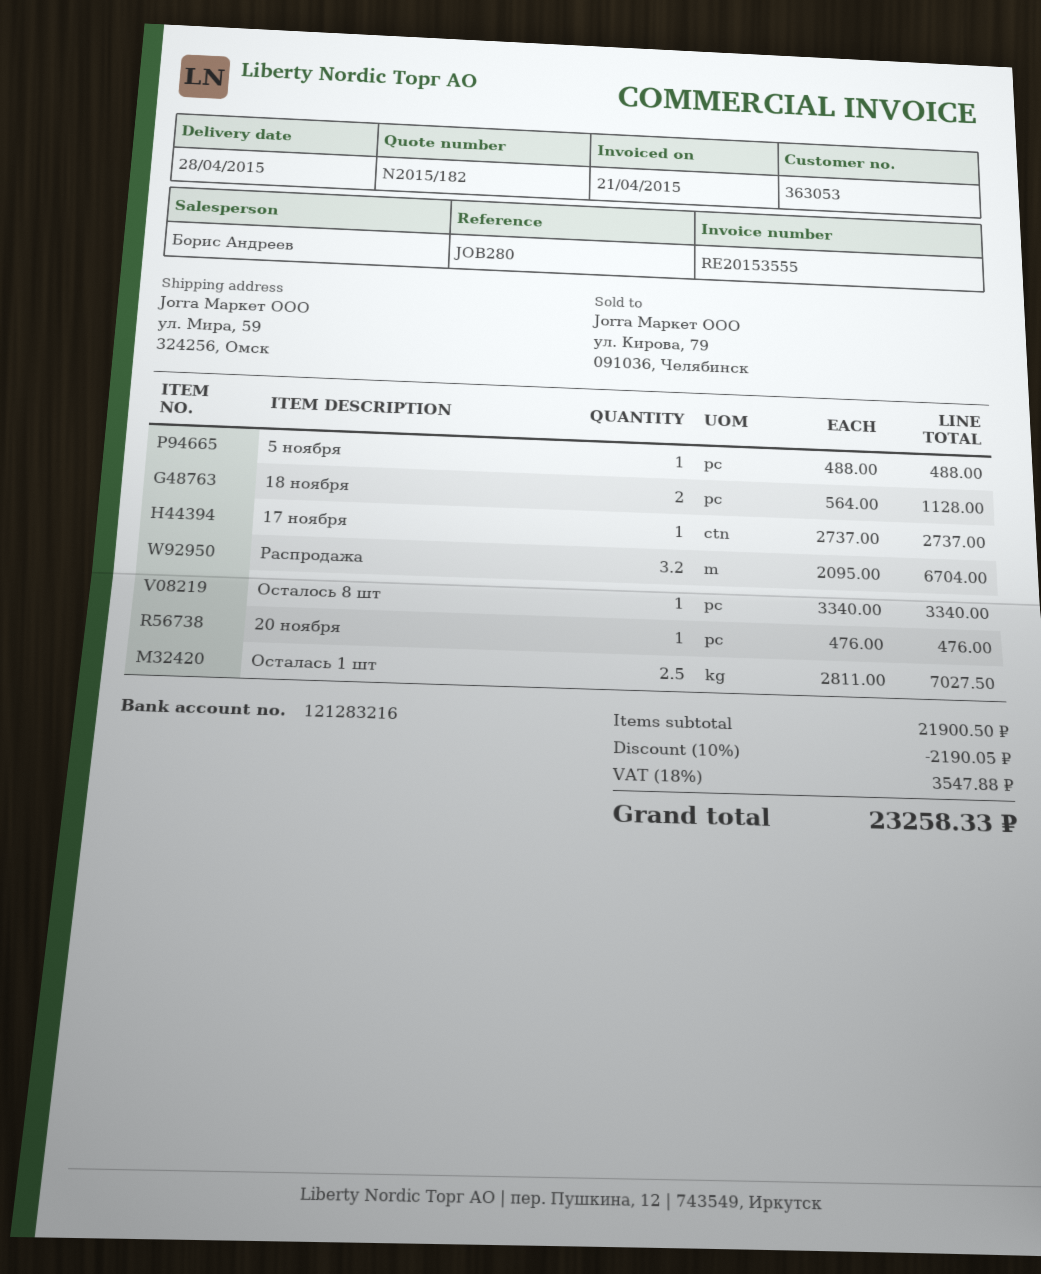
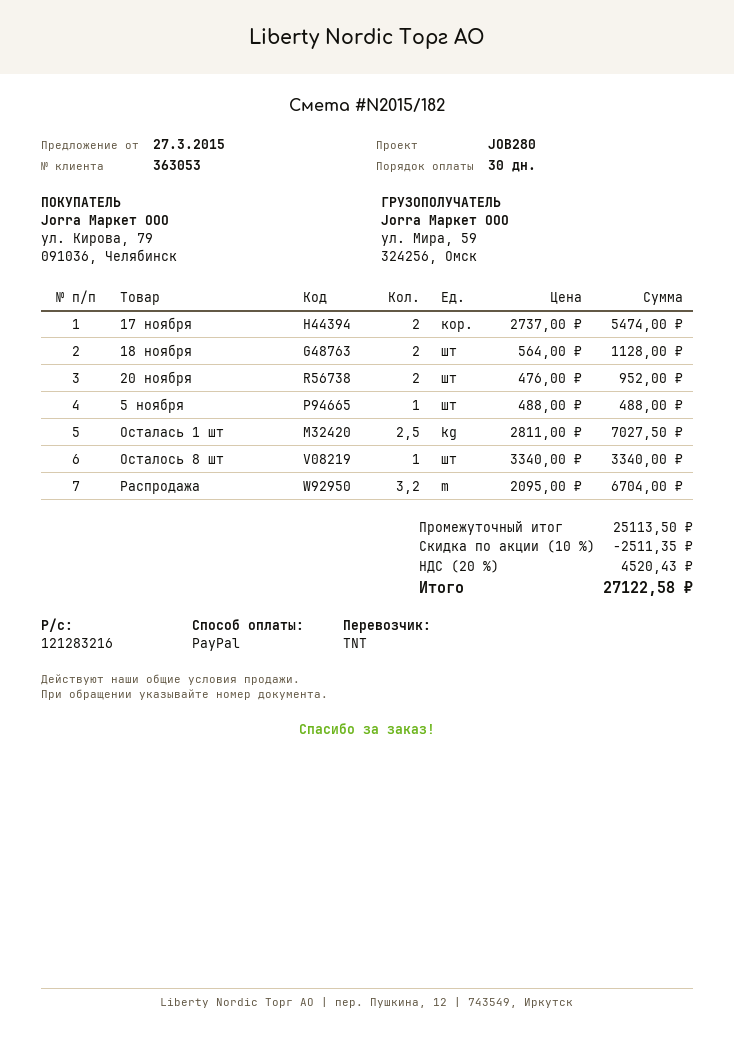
17 ноября: 1 x 2737.00 = 2737.00 -> 2 x 2737.00 = 5474.00
20 ноября: 1 x 476.00 = 476.00 -> 2 x 476.00 = 952.00
subtotal: 21900.50 -> 25113.50
discount: 10% = 2190.05 -> 10% = 2511.35
tax: 18% = 3547.88 -> 20% = 4520.43
total: 23258.33 -> 27122.58

